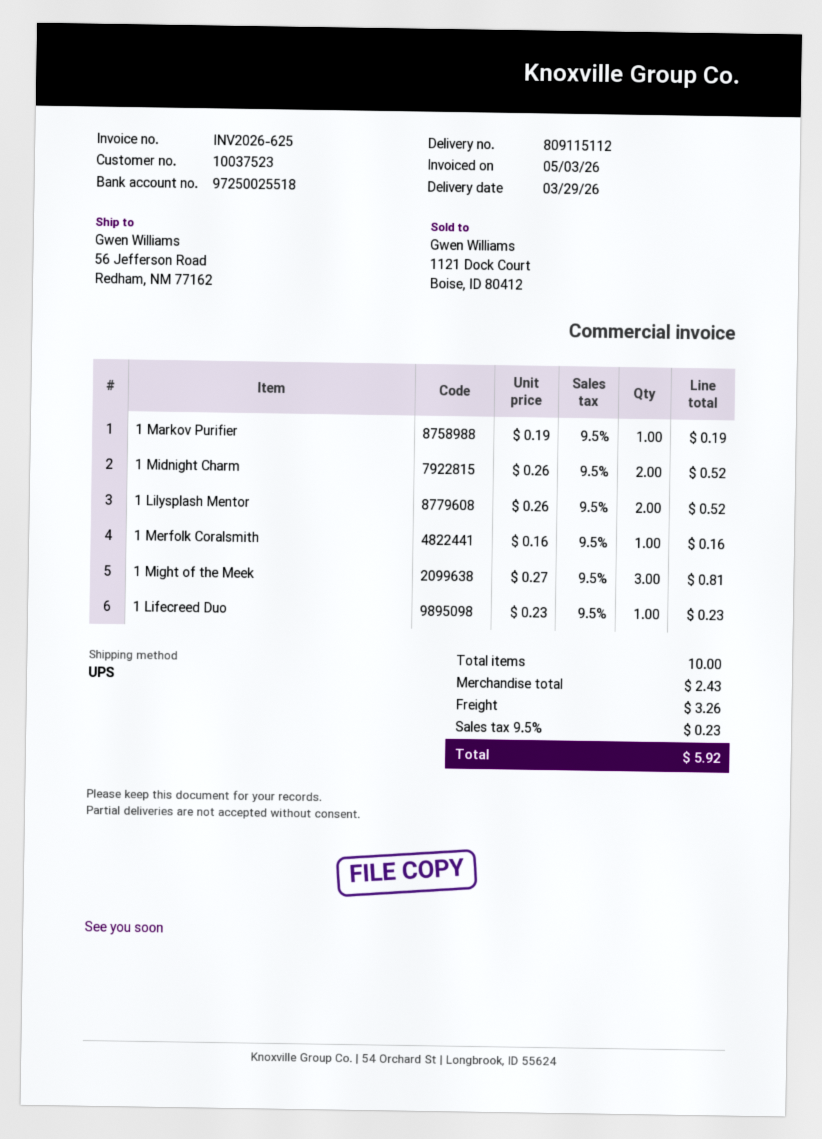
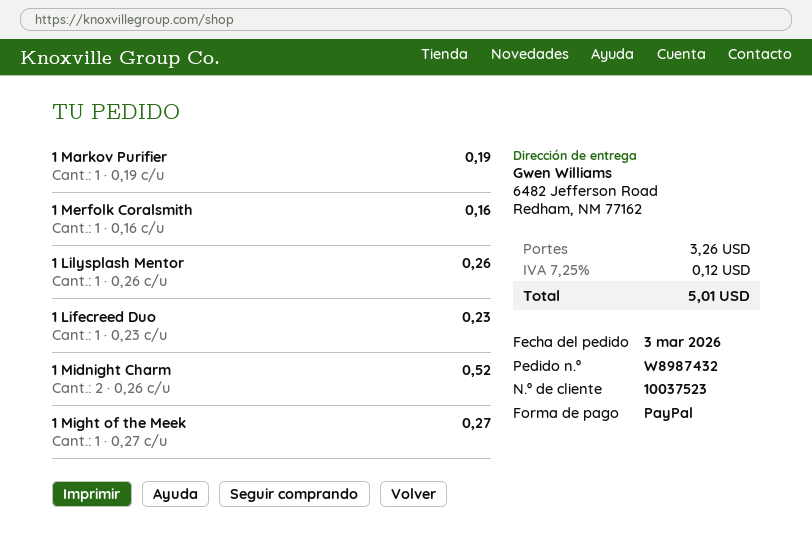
ship to: 56 Jefferson Road, Redham, NM 77162 -> 6482 Jefferson Road, Redham, NM 77162
1 Lilysplash Mentor: 2 x 0.26 = 0.52 -> 1 x 0.26 = 0.26
1 Might of the Meek: 3 x 0.27 = 0.81 -> 1 x 0.27 = 0.27
tax: 9.5% = 0.23 -> 7.25% = 0.12
total: 5.92 -> 5.01

